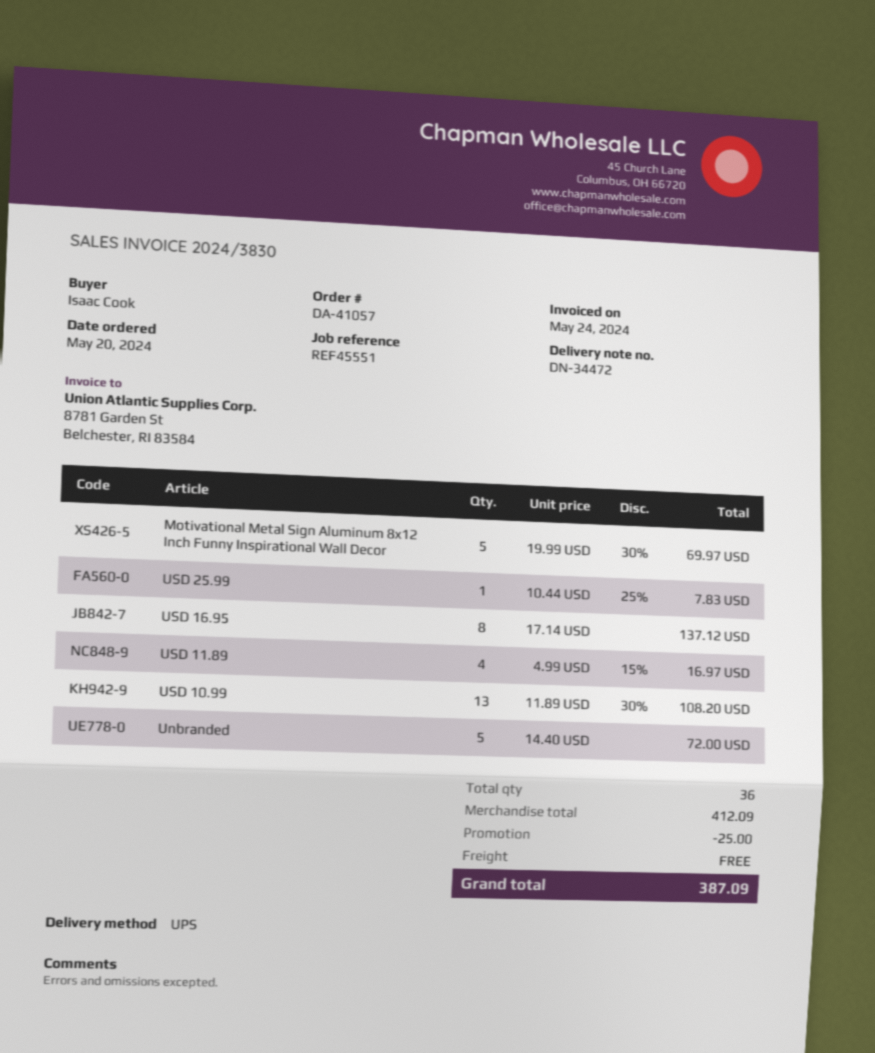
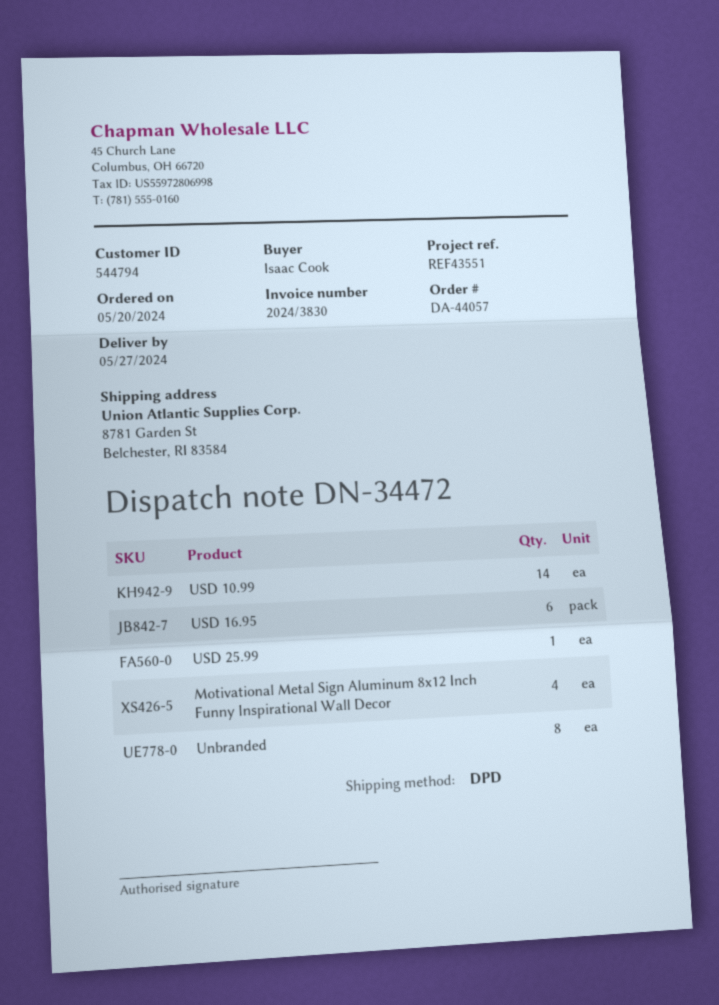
order number: DA-41057 -> DA-44057
reference: REF45551 -> REF43551
shipping method: UPS -> DPD
Motivational Metal Sign Aluminum 8x12 Inch Funny Inspirational Wall Decor: 5 -> 4
USD 16.95: 8 -> 6
USD 11.89: 4 -> none
USD 10.99: 13 -> 14
Unbranded: 5 -> 8

